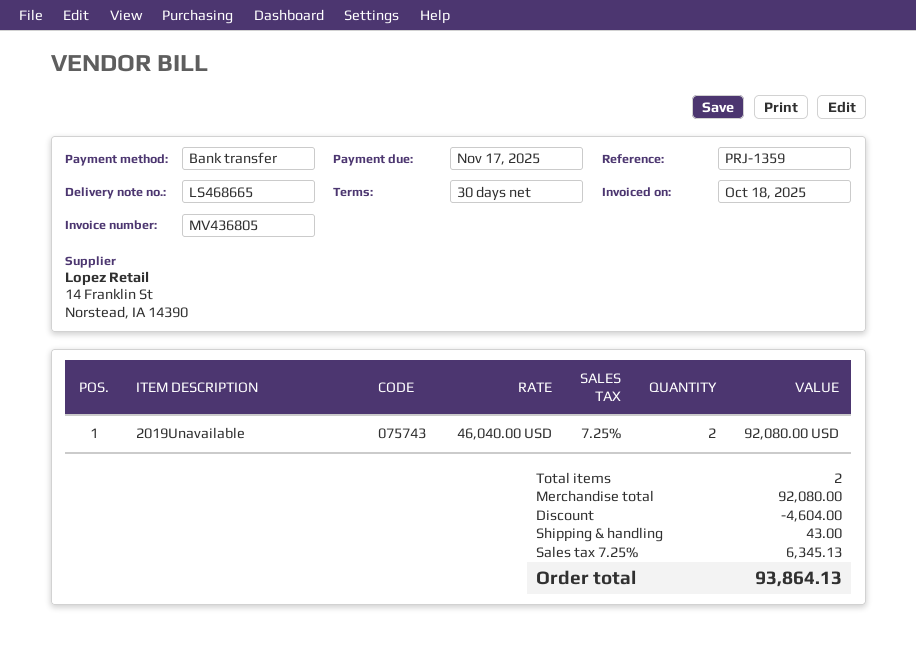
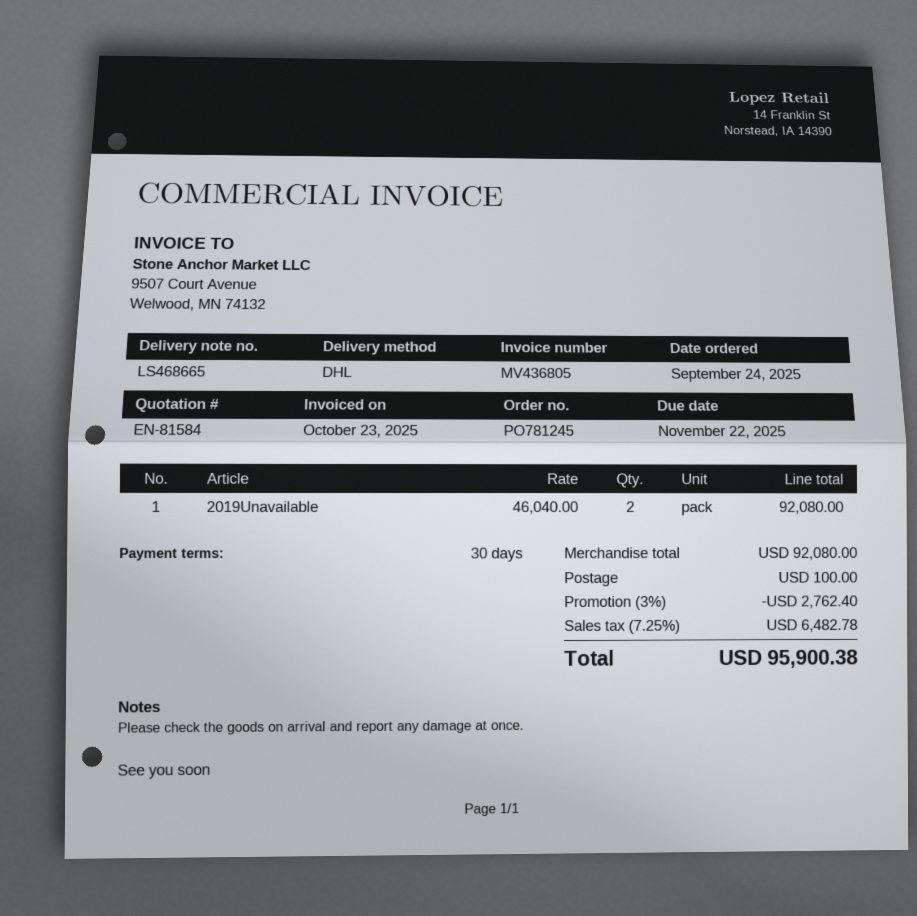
invoice date: 2025-10-18 -> 2025-10-23
due date: 2025-11-17 -> 2025-11-22
discount: 4604.00 -> 2762.40
shipping: 43.00 -> 100.00
tax: 7.25% = 6345.13 -> 7.25% = 6482.78
total: 93864.13 -> 95900.38

